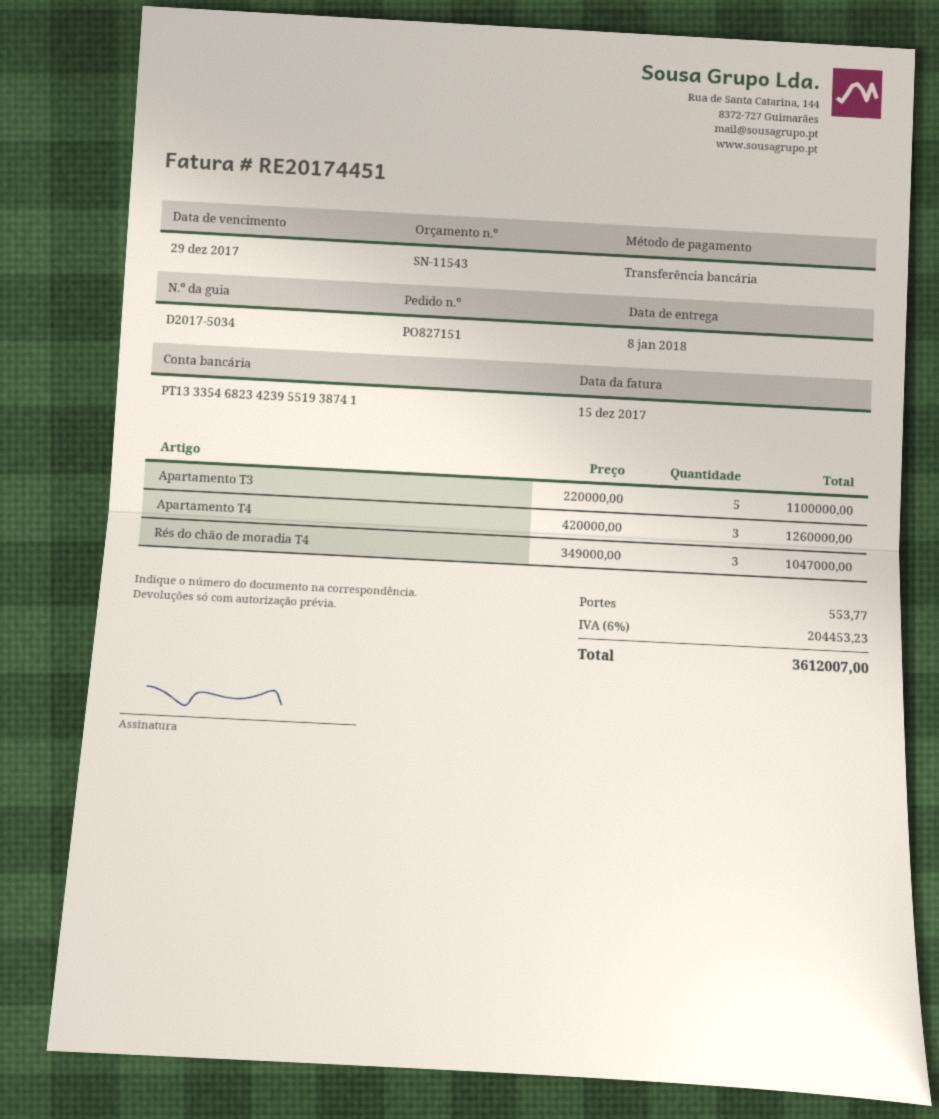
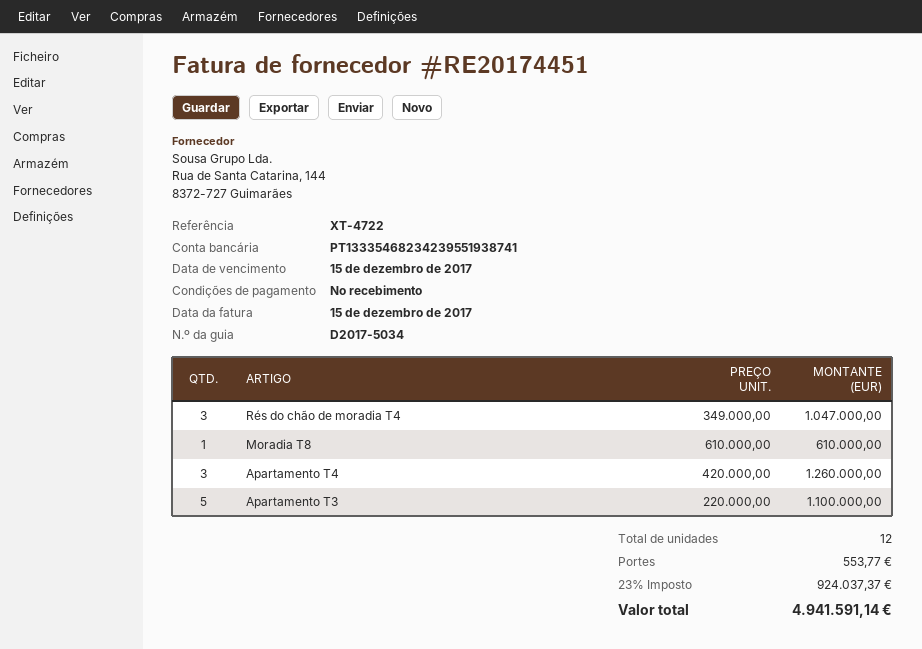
due date: 2017-12-29 -> 2017-12-15
Moradia T8: none -> 1 x 610000.00 = 610000.00
tax: 6% = 204453.23 -> 23% = 924037.37
total: 3612007.00 -> 4941591.14

